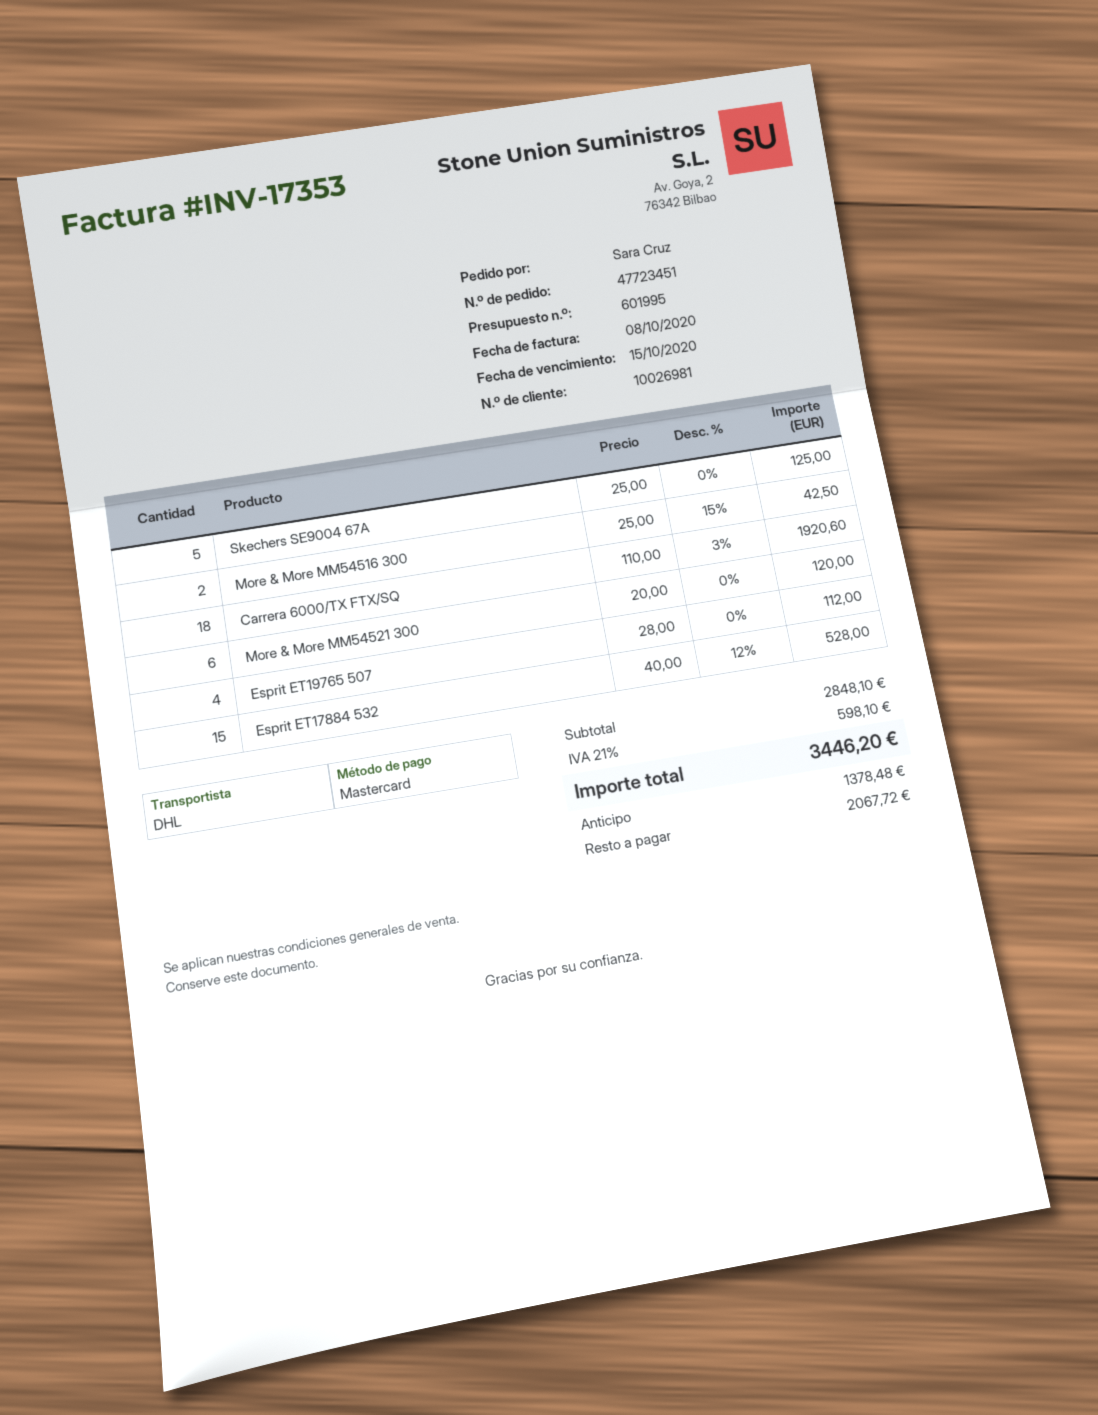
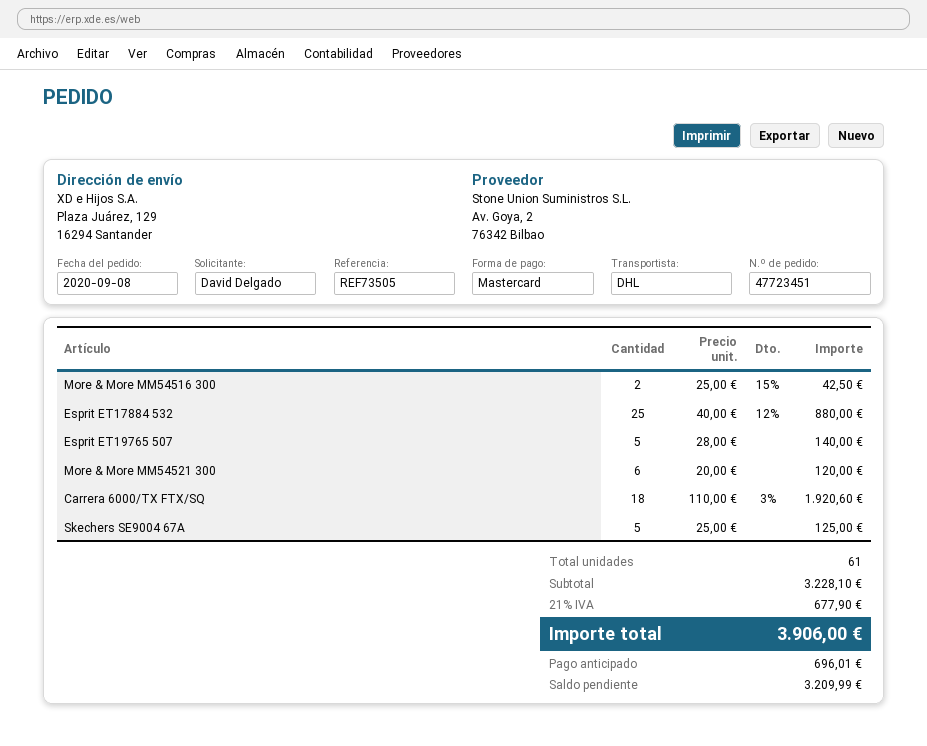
ordered by: Sara Cruz -> David Delgado
Esprit ET19765 507: 4 x 28.00 = 112.00 -> 5 x 28.00 = 140.00
Esprit ET17884 532: 15 x 40.00 - 12% = 528.00 -> 25 x 40.00 - 12% = 880.00
subtotal: 2848.10 -> 3228.10
tax: 21% = 598.10 -> 21% = 677.90
total: 3446.20 -> 3906.00
deposit: 1378.48 -> 696.01
balance: 2067.72 -> 3209.99

